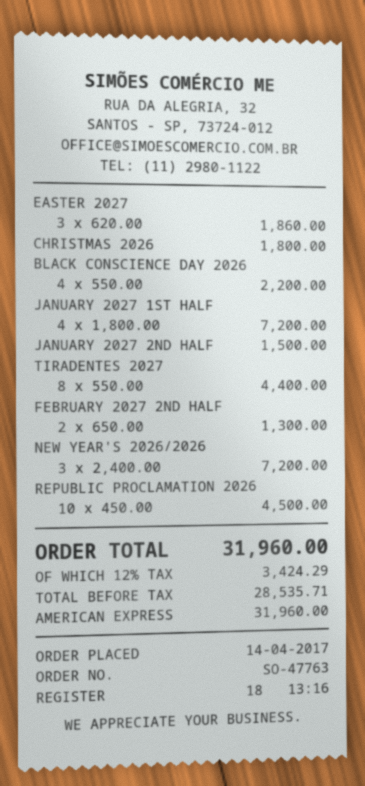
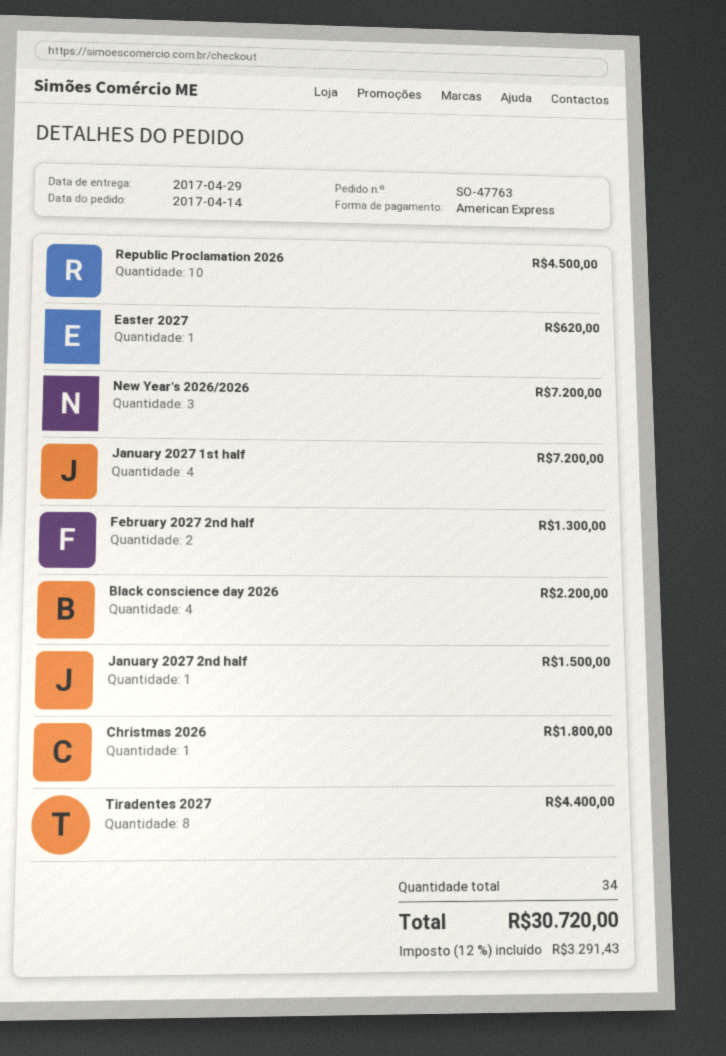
EASTER 2027: 3 for 1860.00 -> 1 for 620.00
tax: 12% = 3424.29 -> 12% = 3291.43
total: 31960.00 -> 30720.00

